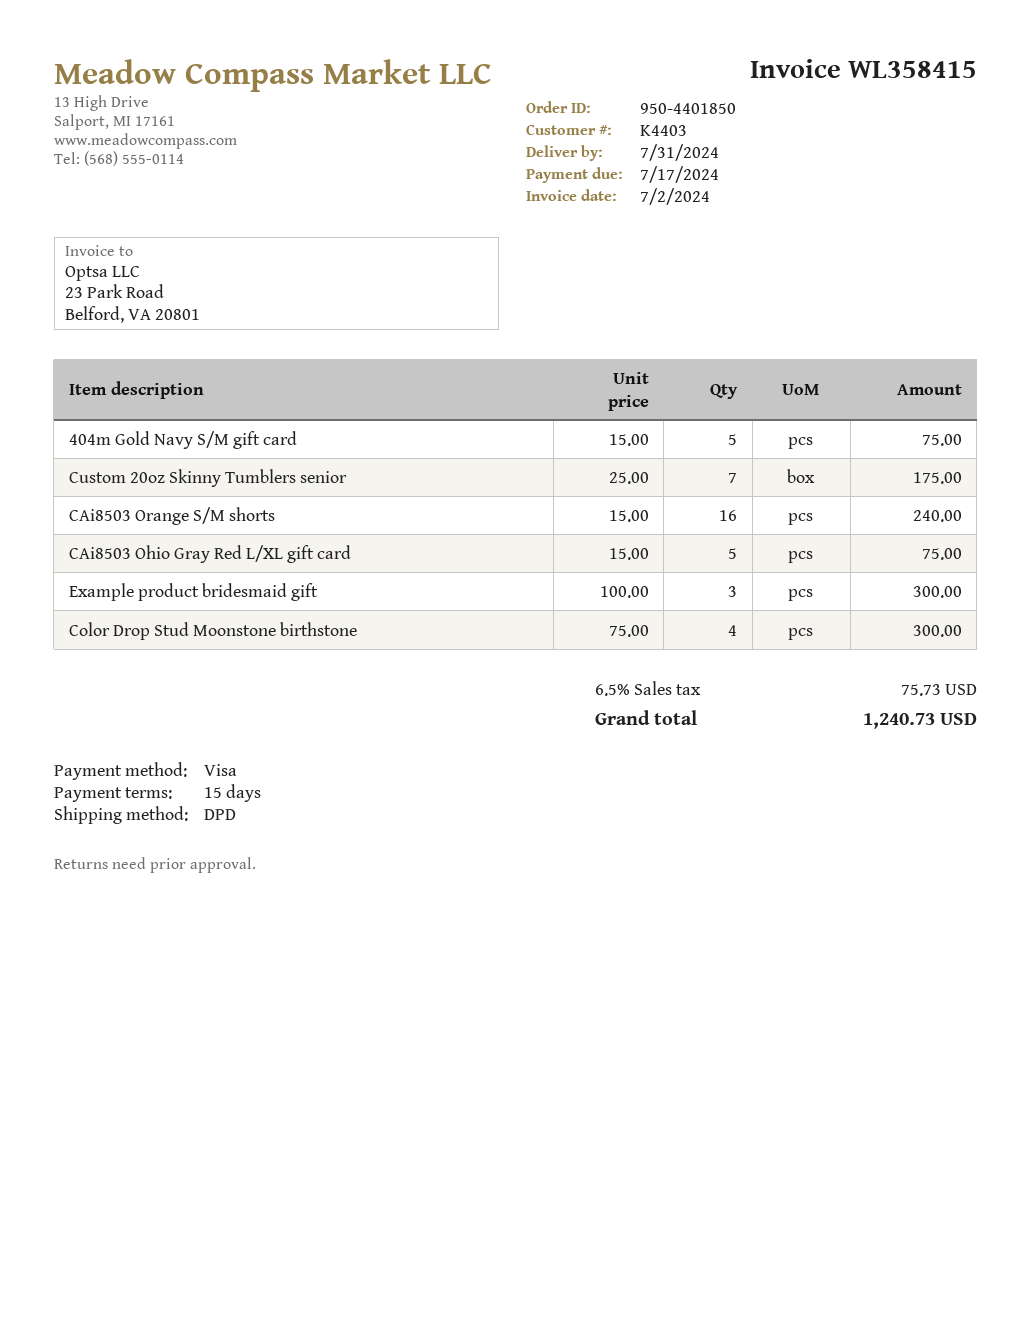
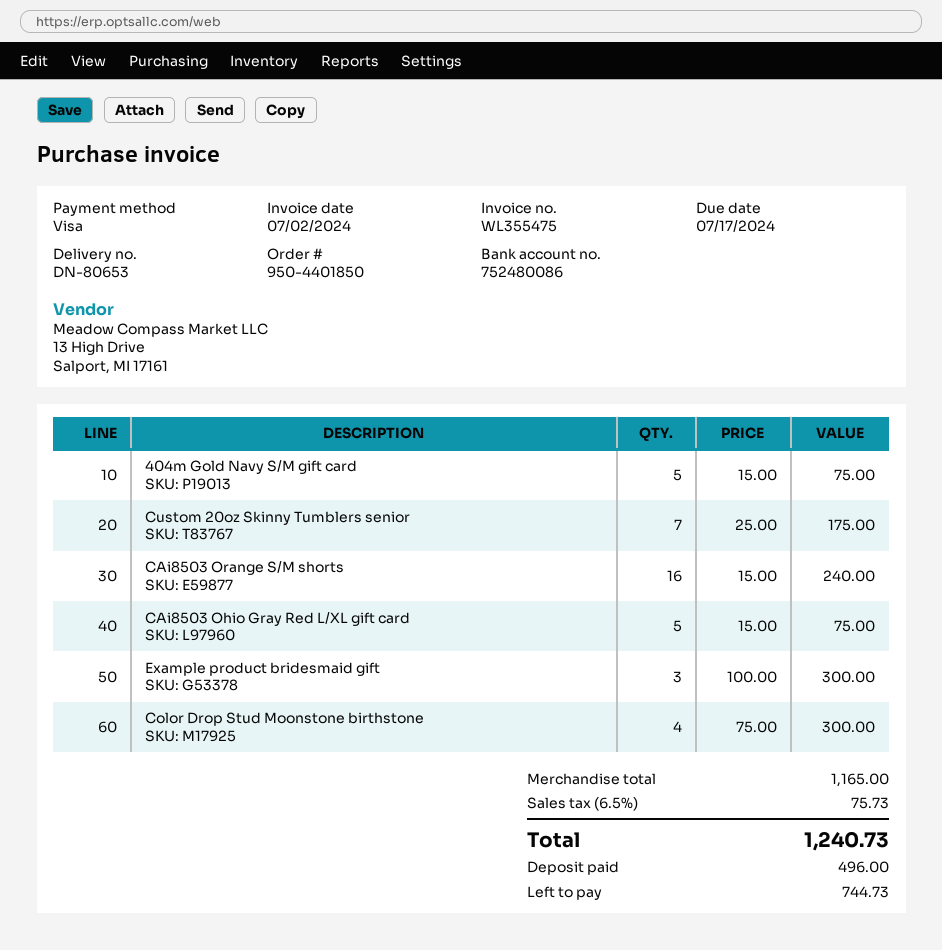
invoice number: WL358415 -> WL355475

